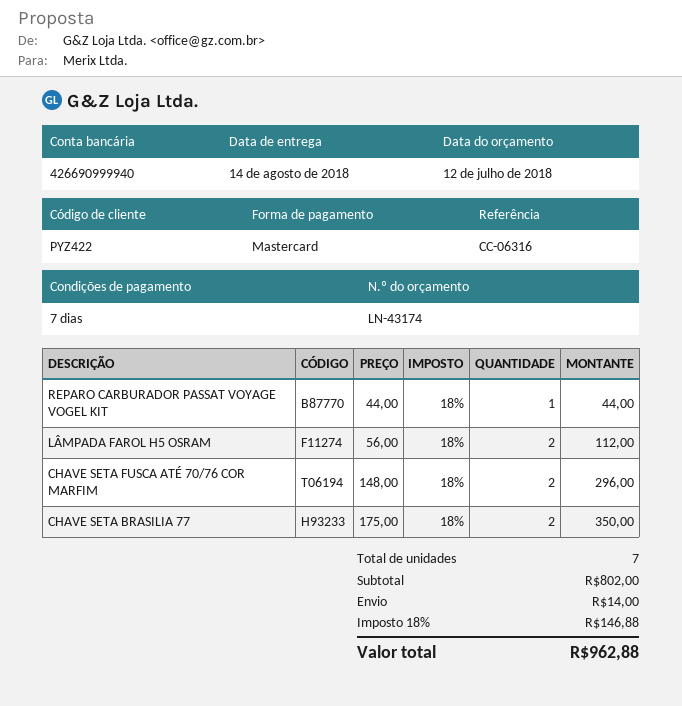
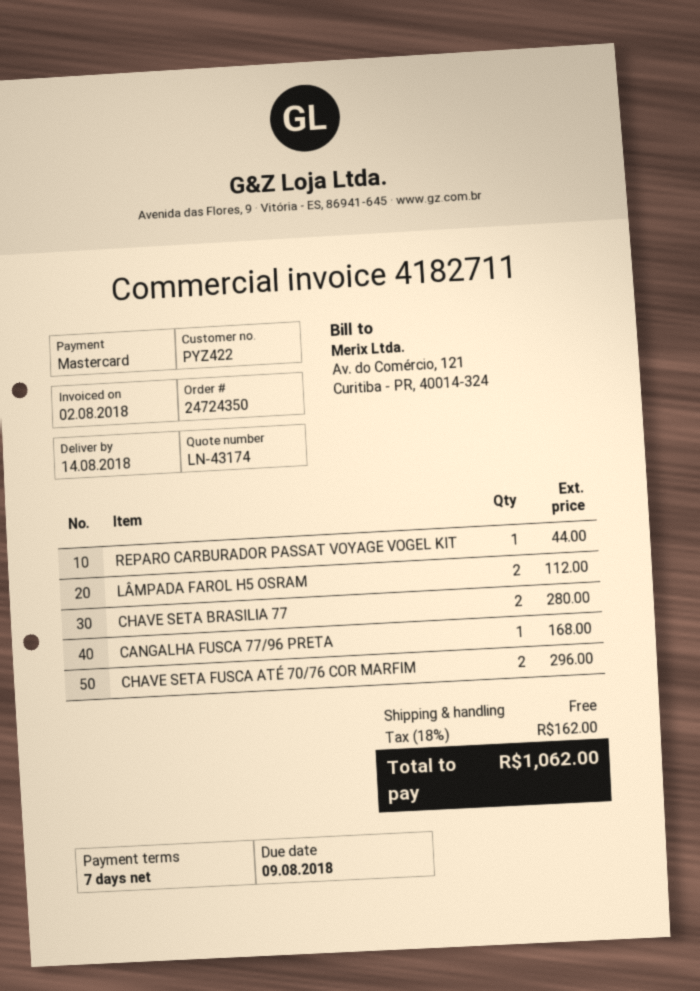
CHAVE SETA BRASILIA 77: 2 for 350.00 -> 2 for 280.00
CANGALHA FUSCA 77/96 PRETA: none -> 1 for 168.00
shipping: 14.00 -> 0.00
tax: 18% = 146.88 -> 18% = 162.00
total: 962.88 -> 1062.00

